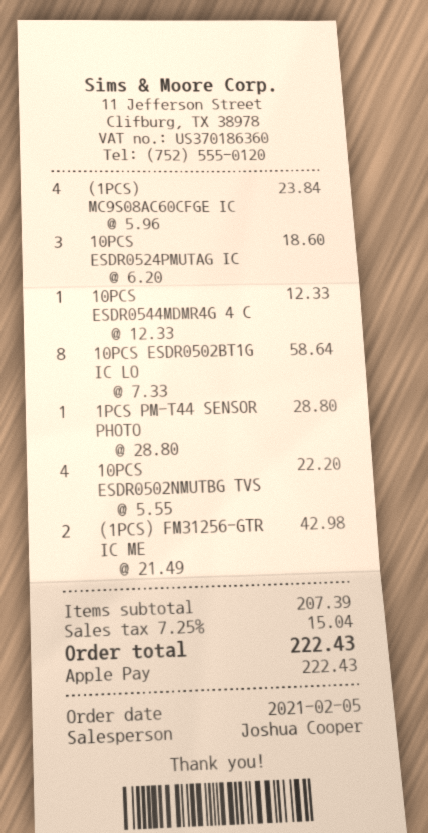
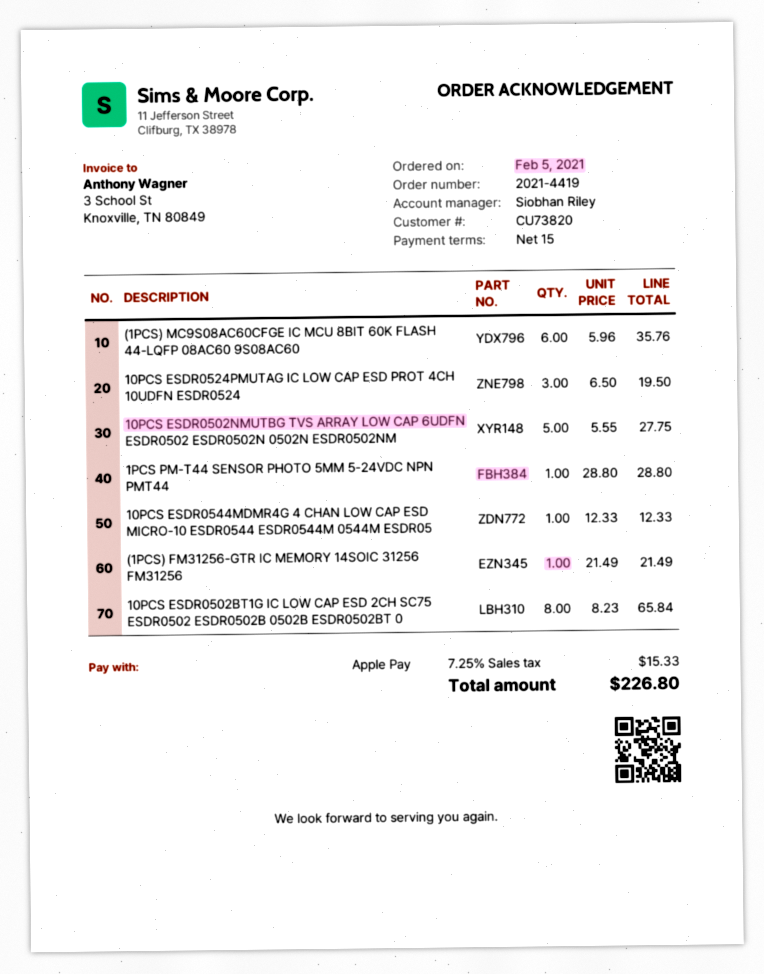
sales rep: Joshua Cooper -> Siobhan Riley
(1PCS) MC9S08AC60CFGE IC: 4 x 5.96 = 23.84 -> 6 x 5.96 = 35.76
10PCS ESDR0524PMUTAG IC: 3 x 6.20 = 18.60 -> 3 x 6.50 = 19.50
10PCS ESDR0502BT1G IC LO: 8 x 7.33 = 58.64 -> 8 x 8.23 = 65.84
10PCS ESDR0502NMUTBG TVS: 4 x 5.55 = 22.20 -> 5 x 5.55 = 27.75
(1PCS) FM31256-GTR IC ME: 2 x 21.49 = 42.98 -> 1 x 21.49 = 21.49
tax: 7.25% = 15.04 -> 7.25% = 15.33
total: 222.43 -> 226.80

